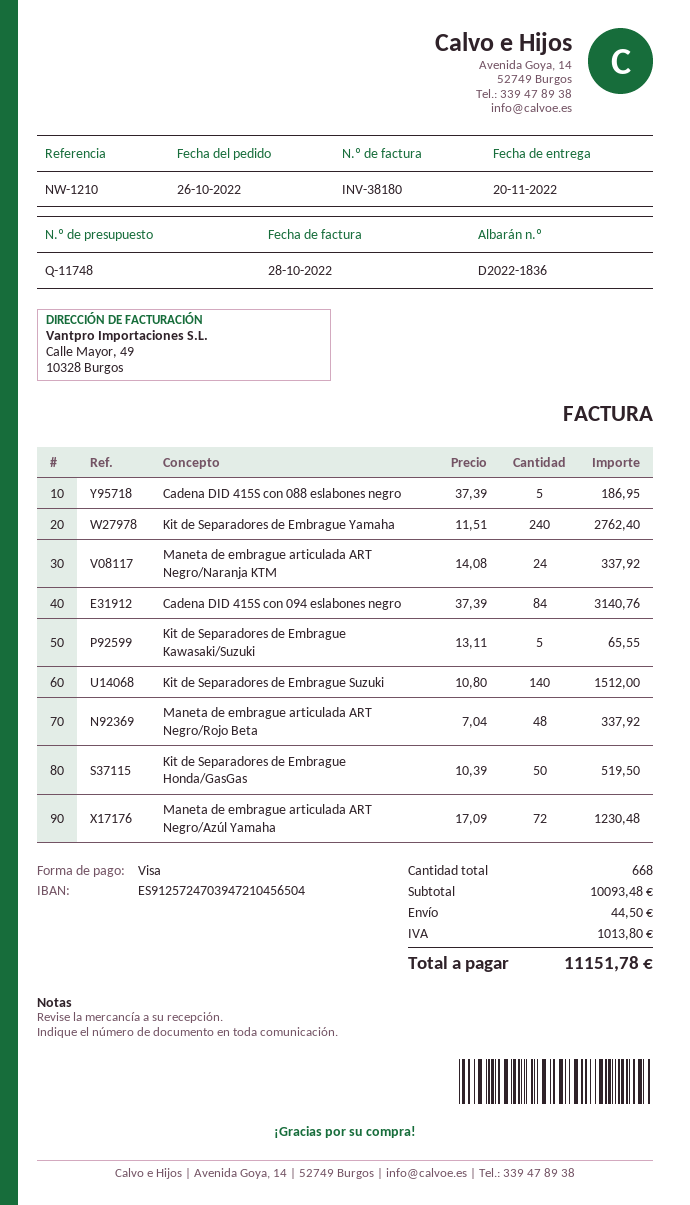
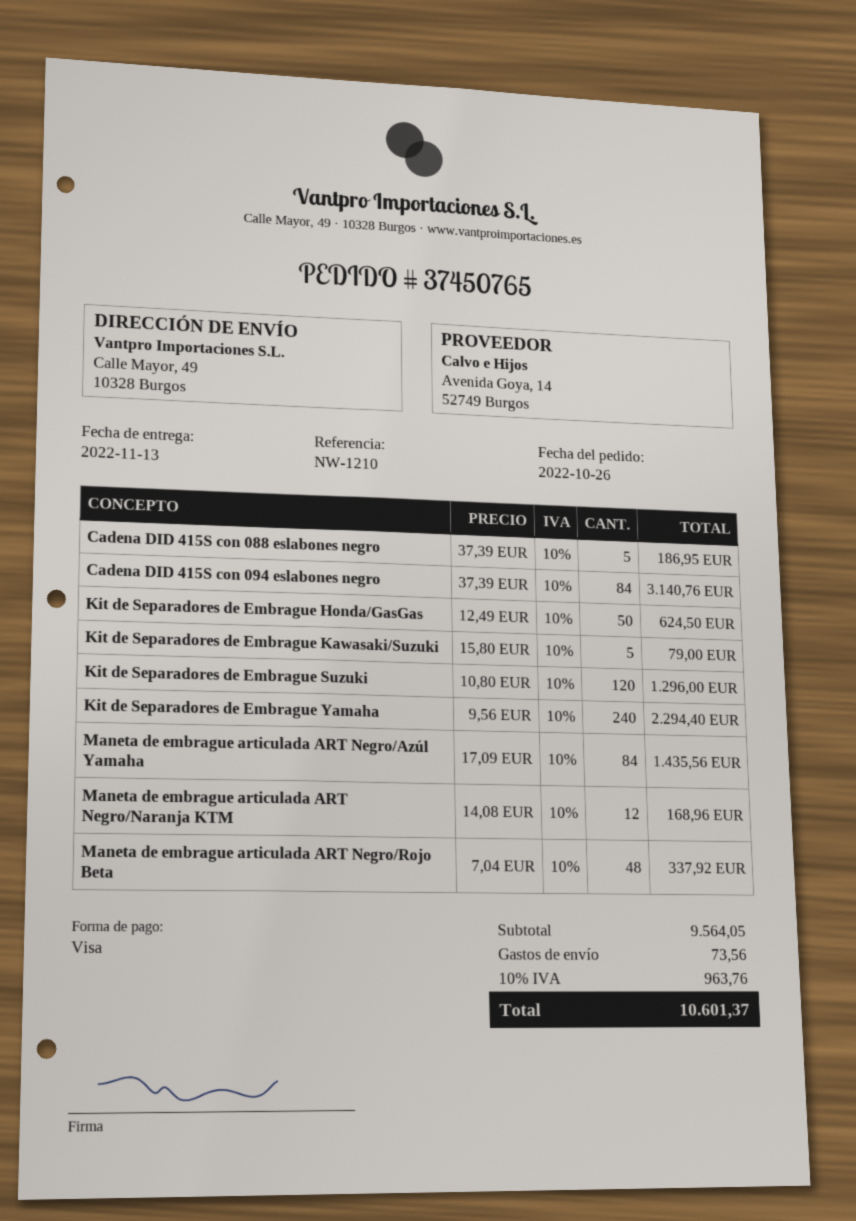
delivery date: 2022-11-20 -> 2022-11-13
Kit de Separadores de Embrague Yamaha: 240 x 11.51 = 2762.40 -> 240 x 9.56 = 2294.40
Maneta de embrague articulada ART Negro/Naranja KTM: 24 x 14.08 = 337.92 -> 12 x 14.08 = 168.96
Kit de Separadores de Embrague Kawasaki/Suzuki: 5 x 13.11 = 65.55 -> 5 x 15.80 = 79.00
Kit de Separadores de Embrague Suzuki: 140 x 10.80 = 1512.00 -> 120 x 10.80 = 1296.00
Kit de Separadores de Embrague Honda/GasGas: 50 x 10.39 = 519.50 -> 50 x 12.49 = 624.50
Maneta de embrague articulada ART Negro/Azúl Yamaha: 72 x 17.09 = 1230.48 -> 84 x 17.09 = 1435.56
subtotal: 10093.48 -> 9564.05
shipping: 44.50 -> 73.56
tax: 1013.80 -> 963.76
total: 11151.78 -> 10601.37

